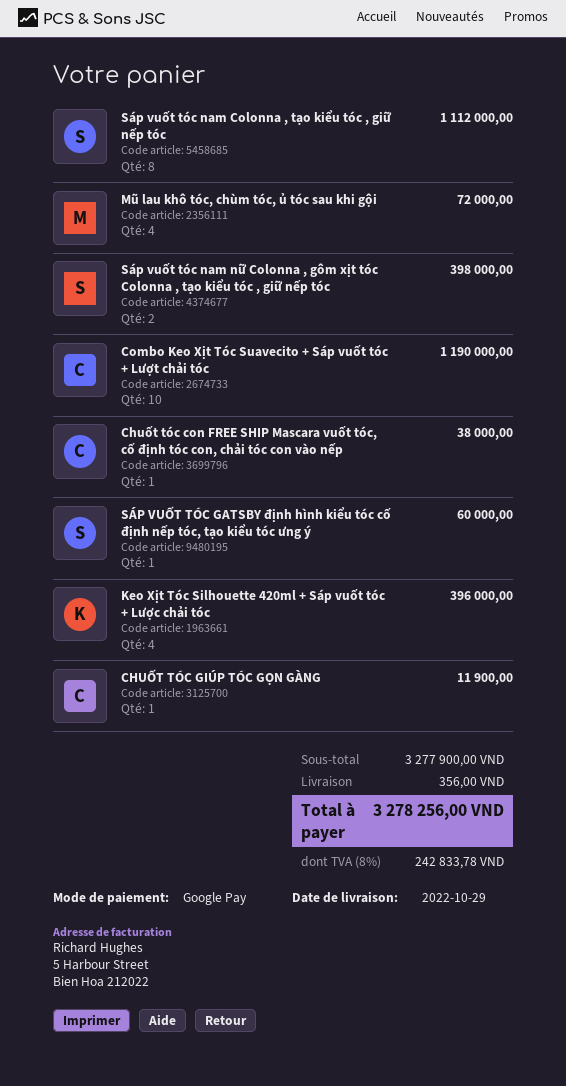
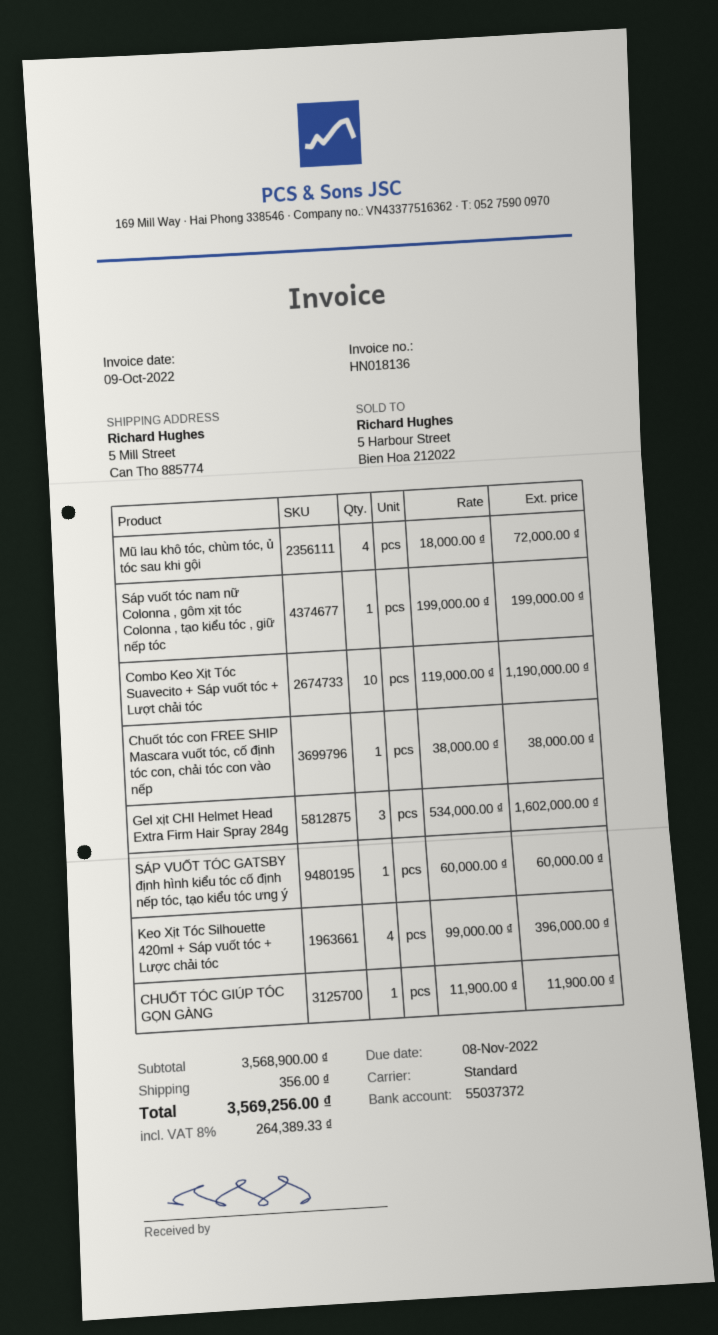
Sáp vuốt tóc nam Colonna , tạo kiểu tóc , giữ nếp tóc: 8 for 1112000.00 -> none
Sáp vuốt tóc nam nữ Colonna , gôm xịt tóc Colonna , tạo kiểu tóc , giữ nếp tóc: 2 for 398000.00 -> 1 for 199000.00
Gel xịt CHI Helmet Head Extra Firm Hair Spray 284g: none -> 3 for 1602000.00
subtotal: 3277900.00 -> 3568900.00
tax: 8% = 242833.78 -> 8% = 264389.33
total: 3278256.00 -> 3569256.00

